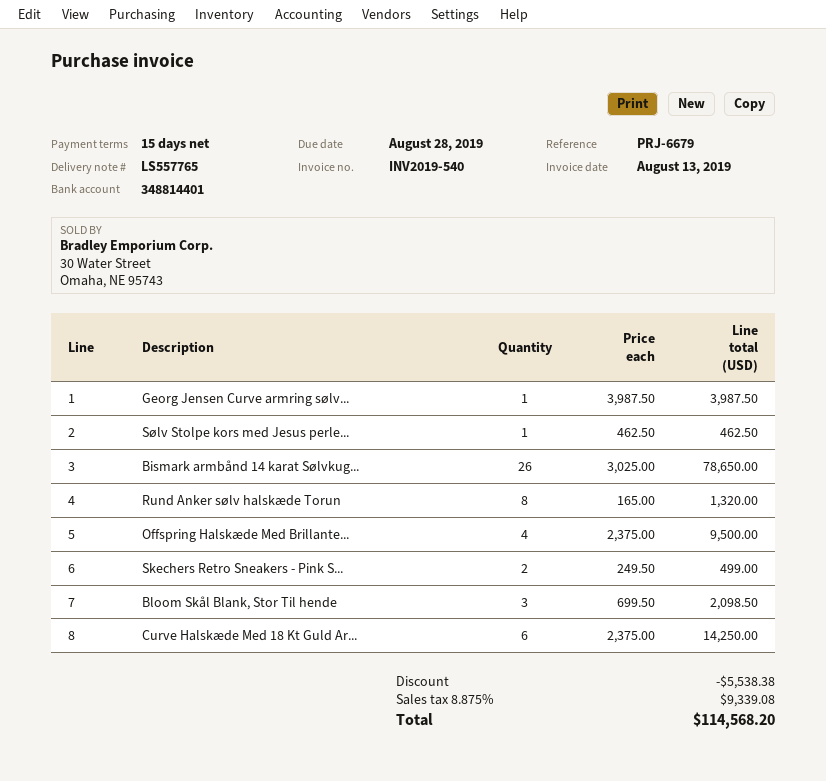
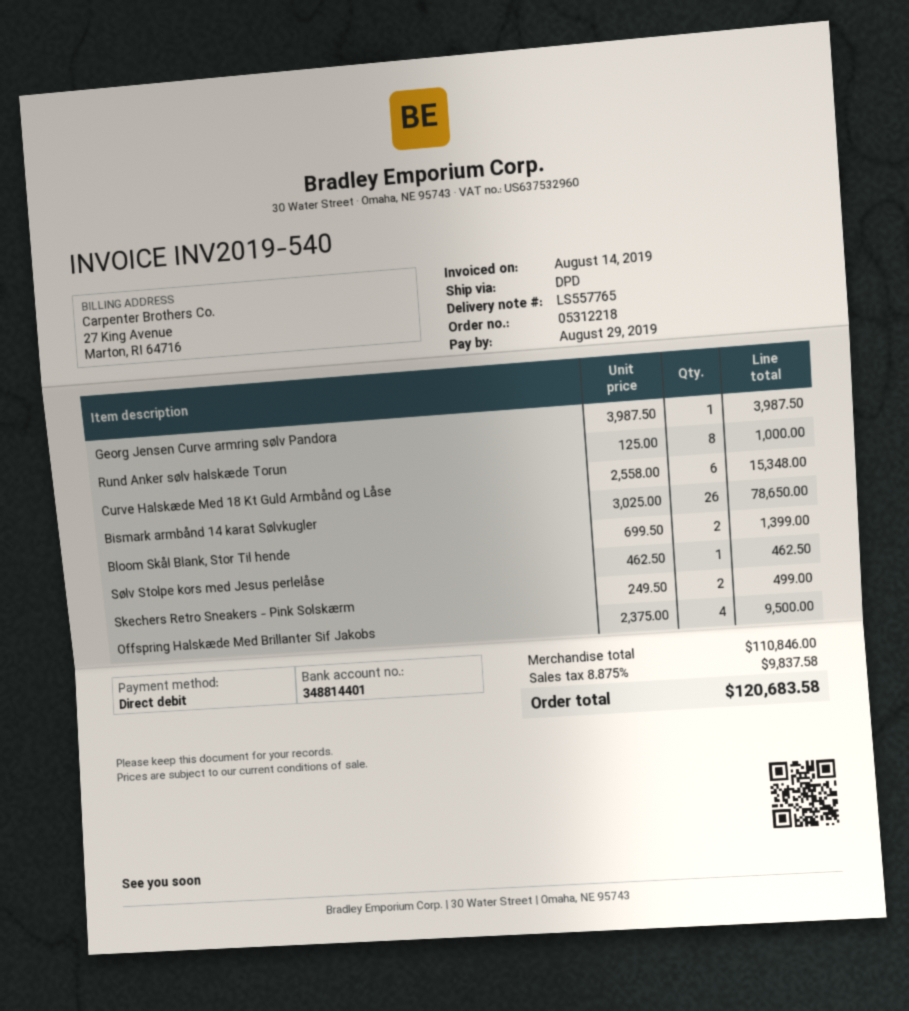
invoice date: 2019-08-13 -> 2019-08-14
due date: 2019-08-28 -> 2019-08-29
Rund Anker sølv halskæde Torun: 8 x 165.00 = 1320.00 -> 8 x 125.00 = 1000.00
Bloom Skål Blank, Stor Til hende: 3 x 699.50 = 2098.50 -> 2 x 699.50 = 1399.00
Curve Halskæde Med 18 Kt Guld Ar...: 6 x 2375.00 = 14250.00 -> 6 x 2558.00 = 15348.00
discount: 5538.38 -> none
tax: 8.875% = 9339.08 -> 8.875% = 9837.58
total: 114568.20 -> 120683.58

